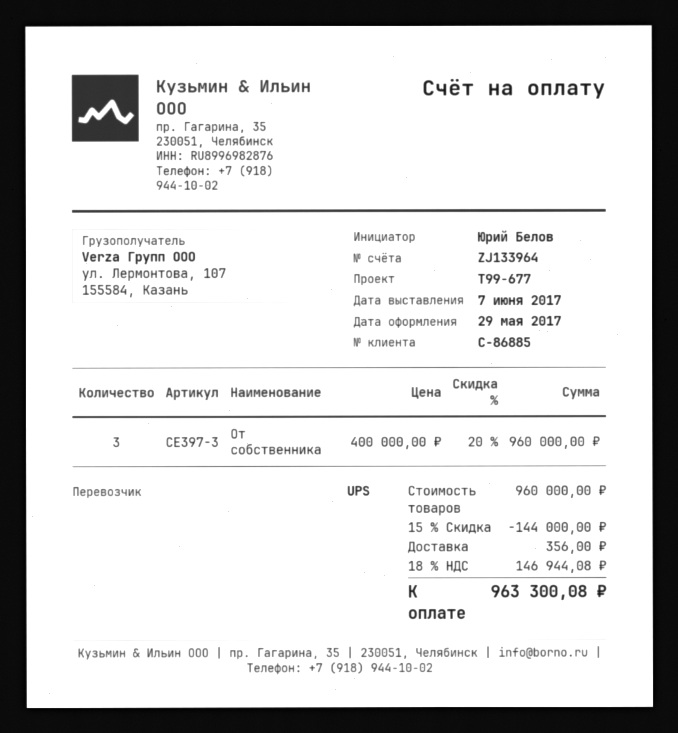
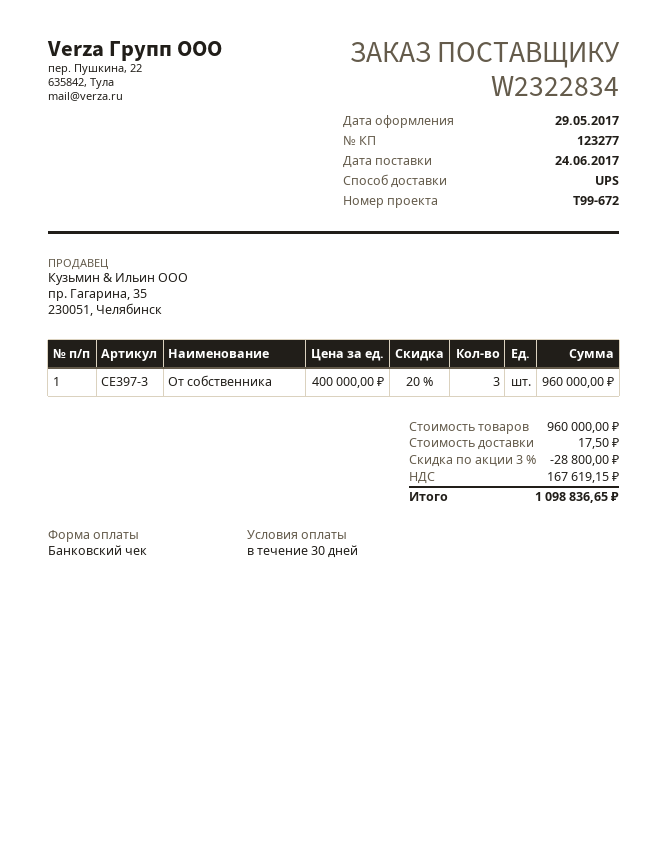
reference: T99-677 -> T99-672
discount: 15% = 144000.00 -> 3% = 28800.00
shipping: 356.00 -> 17.50
tax: 146944.08 -> 167619.15
total: 963300.08 -> 1098836.65

